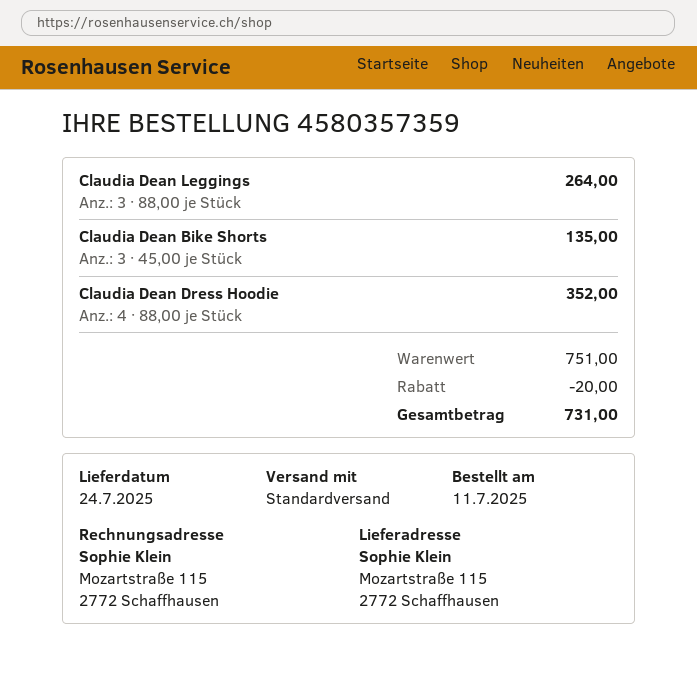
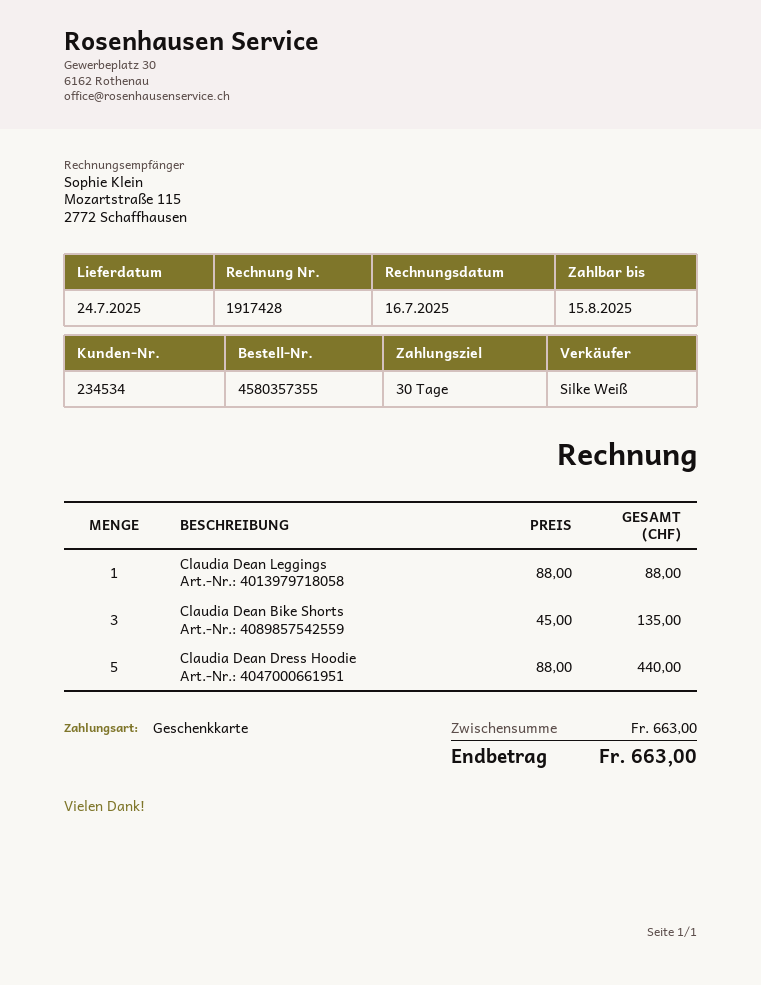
order number: 4580357359 -> 4580357355
Claudia Dean Leggings: 3 x 88.00 = 264.00 -> 1 x 88.00 = 88.00
Claudia Dean Dress Hoodie: 4 x 88.00 = 352.00 -> 5 x 88.00 = 440.00
subtotal: 751.00 -> 663.00
discount: 20.00 -> none
total: 731.00 -> 663.00

